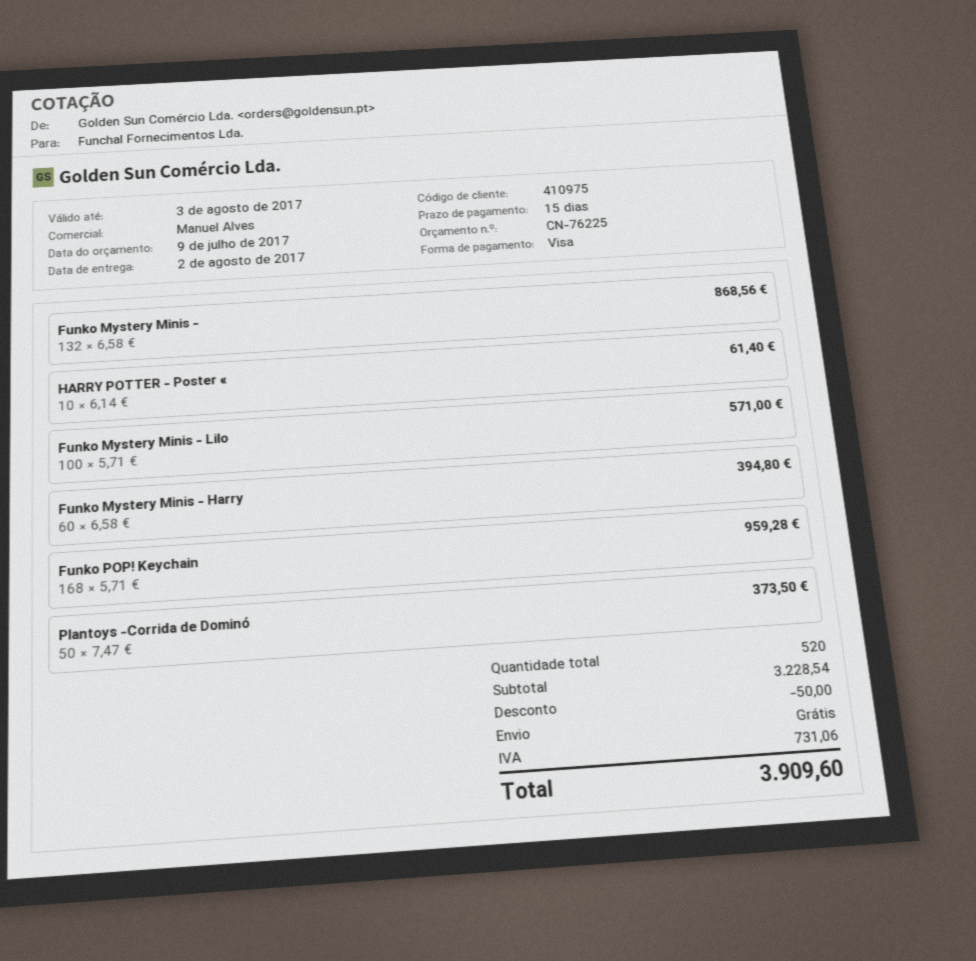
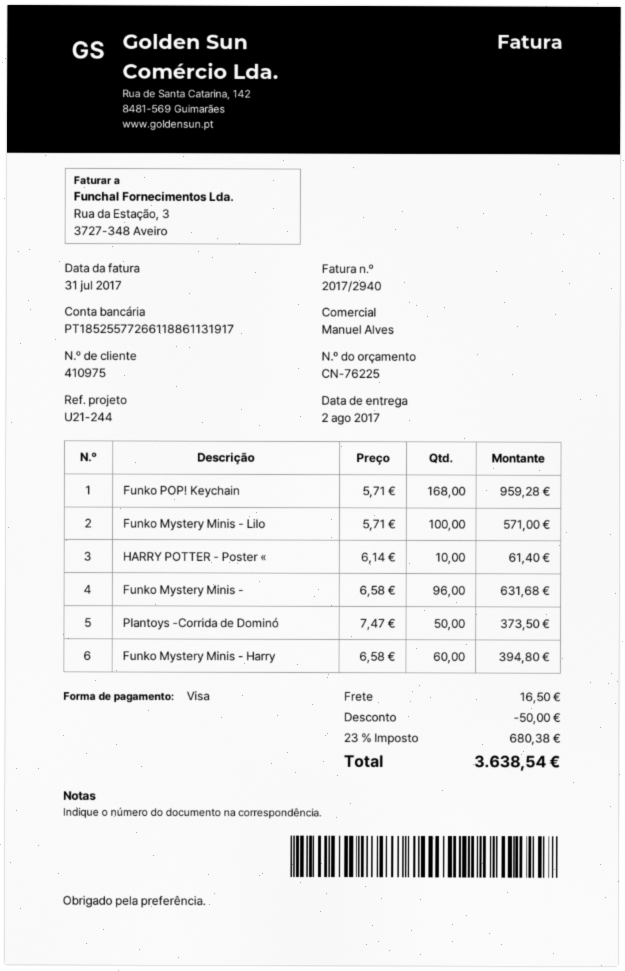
Funko Mystery Minis -: 132 x 6.58 = 868.56 -> 96 x 6.58 = 631.68
shipping: 0.00 -> 16.50
tax: 731.06 -> 680.38
total: 3909.60 -> 3638.54

